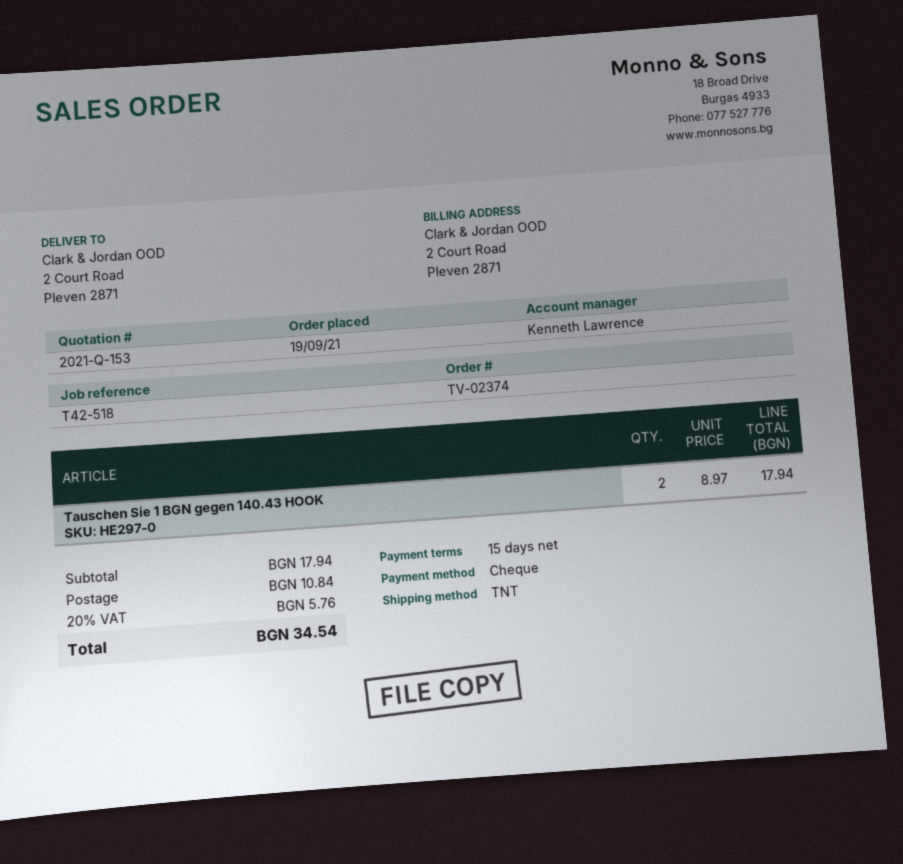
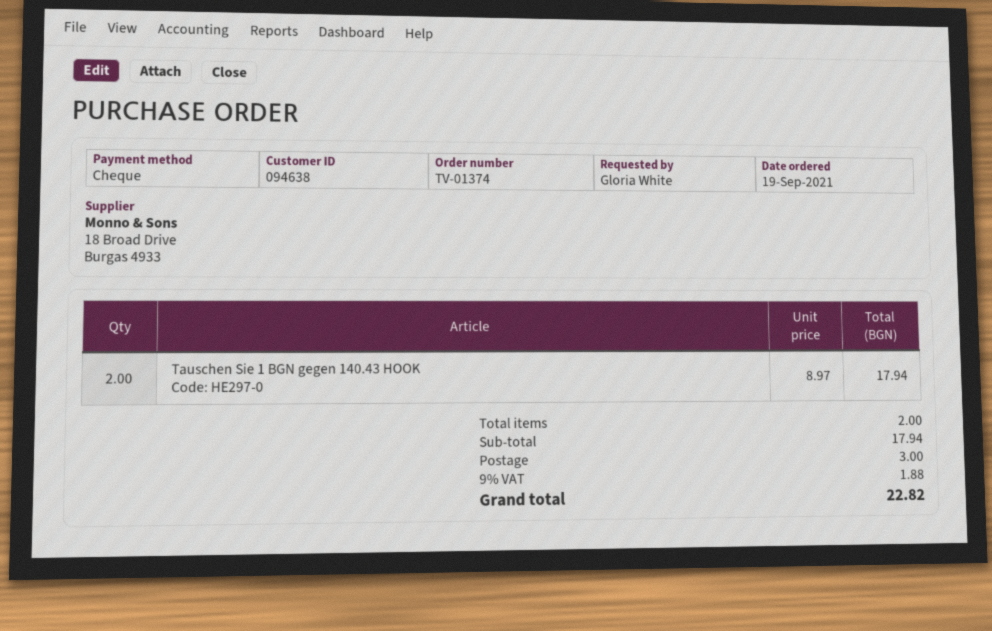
order number: TV-02374 -> TV-01374
shipping: 10.84 -> 3.00
tax: 20% = 5.76 -> 9% = 1.88
total: 34.54 -> 22.82

